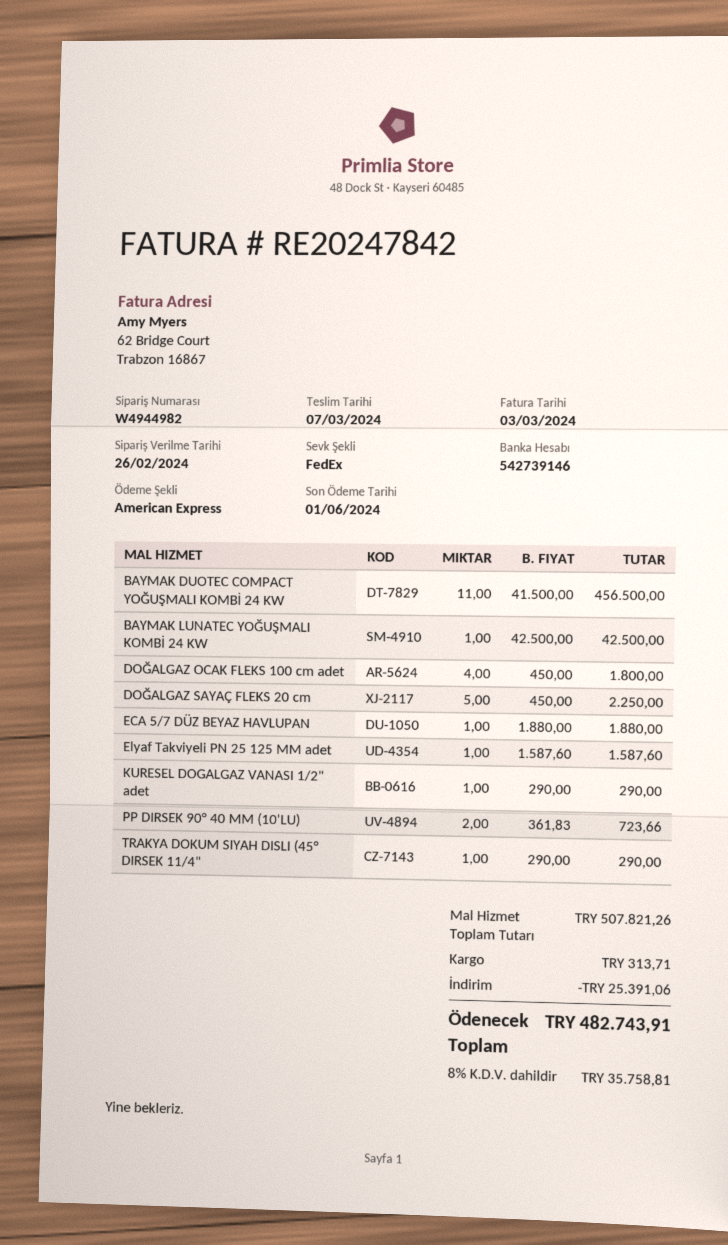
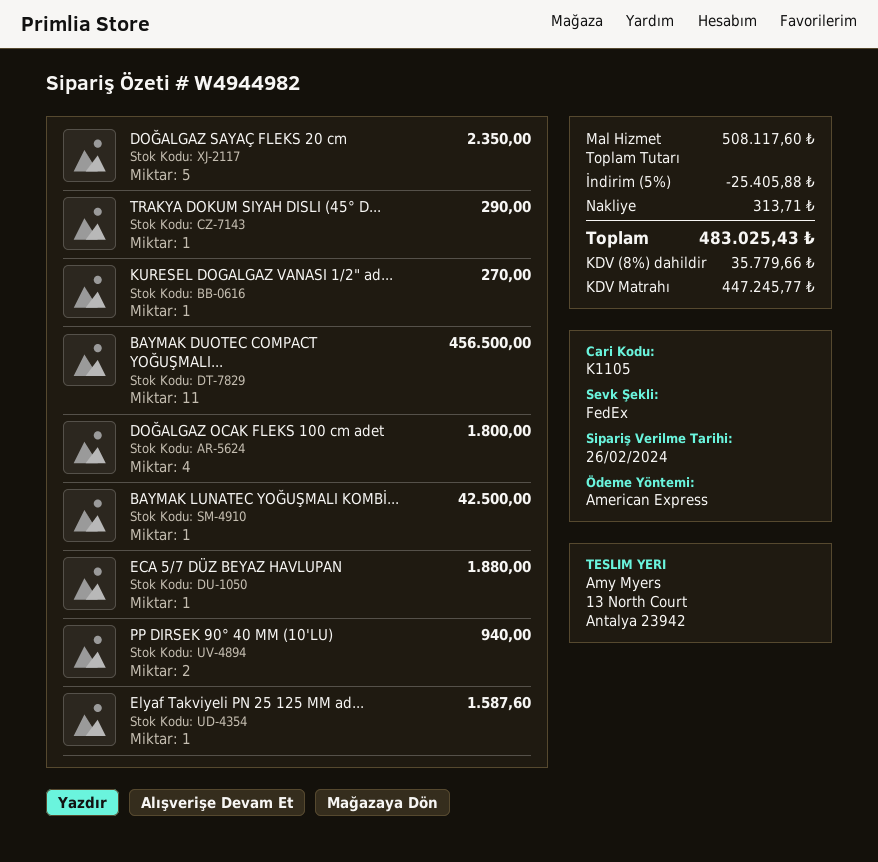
DOĞALGAZ SAYAÇ FLEKS 20 cm: 5 for 2250.00 -> 5 for 2350.00
KURESEL DOGALGAZ VANASI 1/2" adet: 1 for 290.00 -> 1 for 270.00
PP DIRSEK 90° 40 MM (10'LU): 2 for 723.66 -> 2 for 940.00
subtotal: 507821.26 -> 508117.60
discount: 25391.06 -> 25405.88
tax: 8% = 35758.81 -> 8% = 35779.66
total: 482743.91 -> 483025.43

